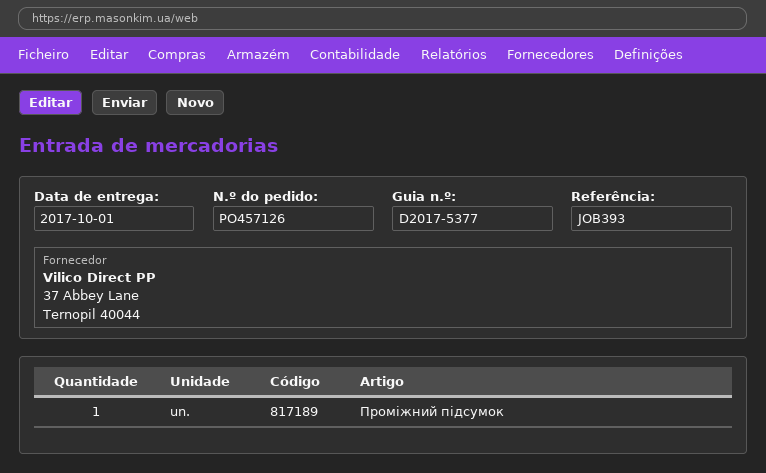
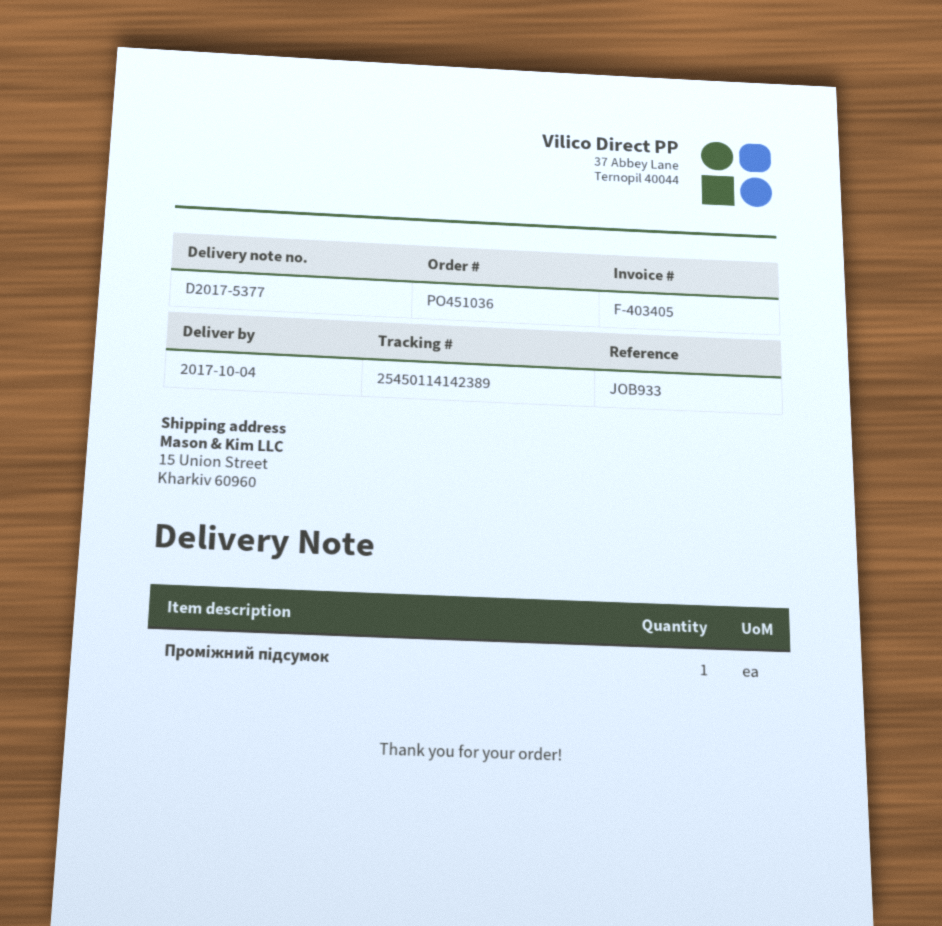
order number: PO457126 -> PO451036
delivery date: 2017-10-01 -> 2017-10-04
reference: JOB393 -> JOB933

